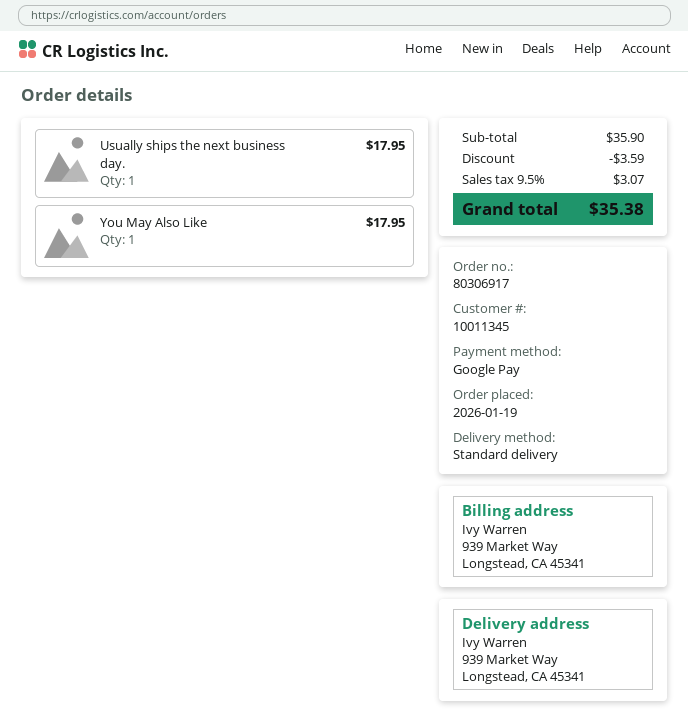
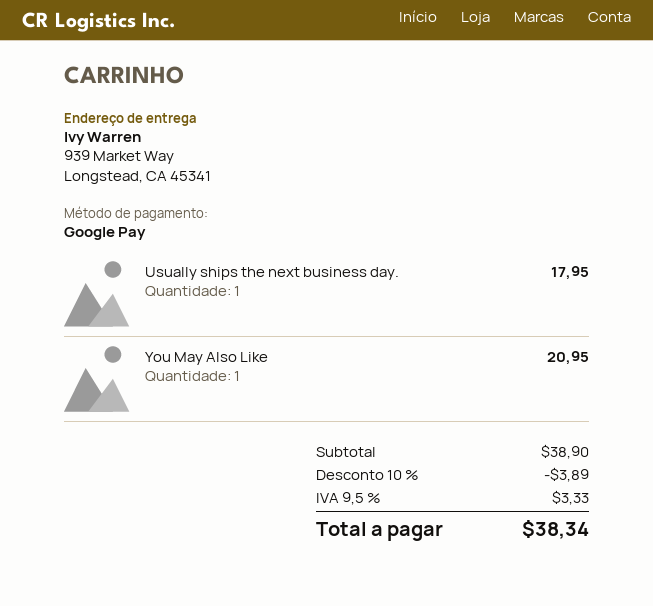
You May Also Like: 1 for 17.95 -> 1 for 20.95
subtotal: 35.90 -> 38.90
discount: 3.59 -> 3.89
tax: 9.5% = 3.07 -> 9.5% = 3.33
total: 35.38 -> 38.34

